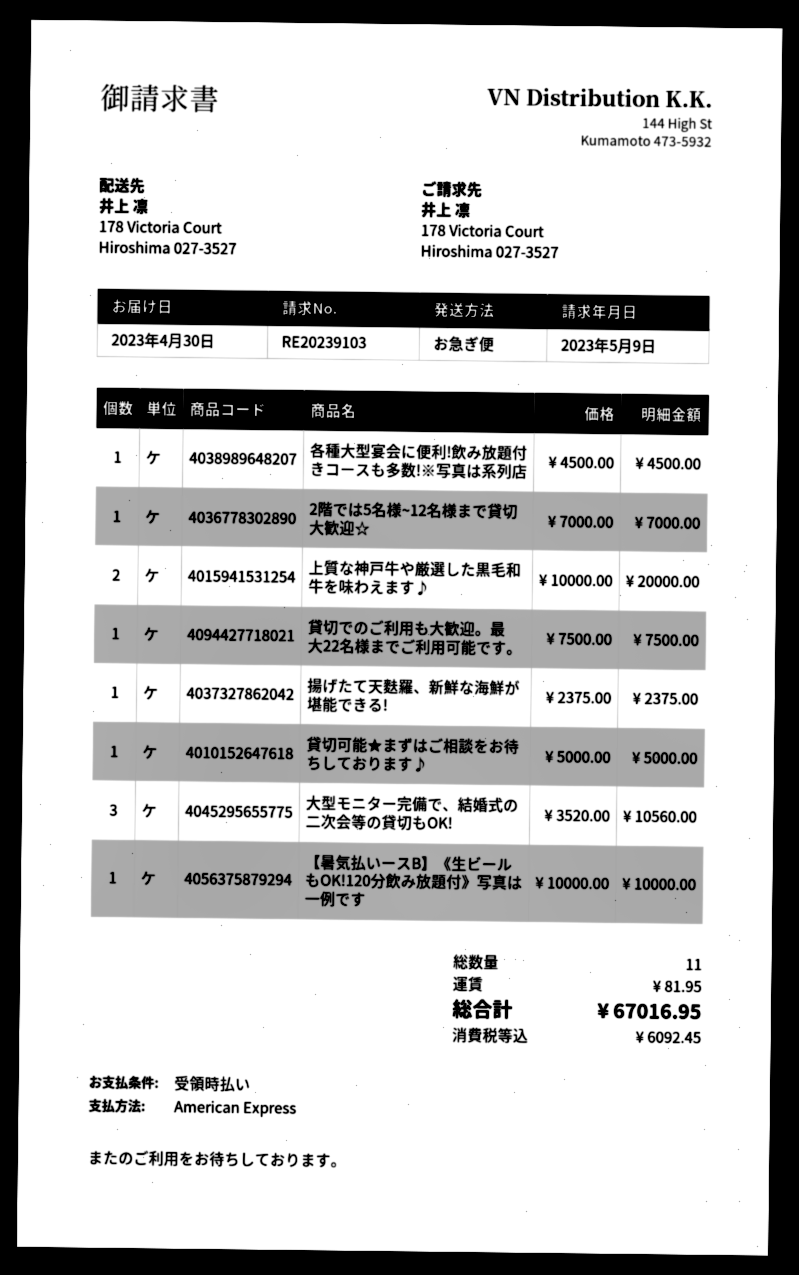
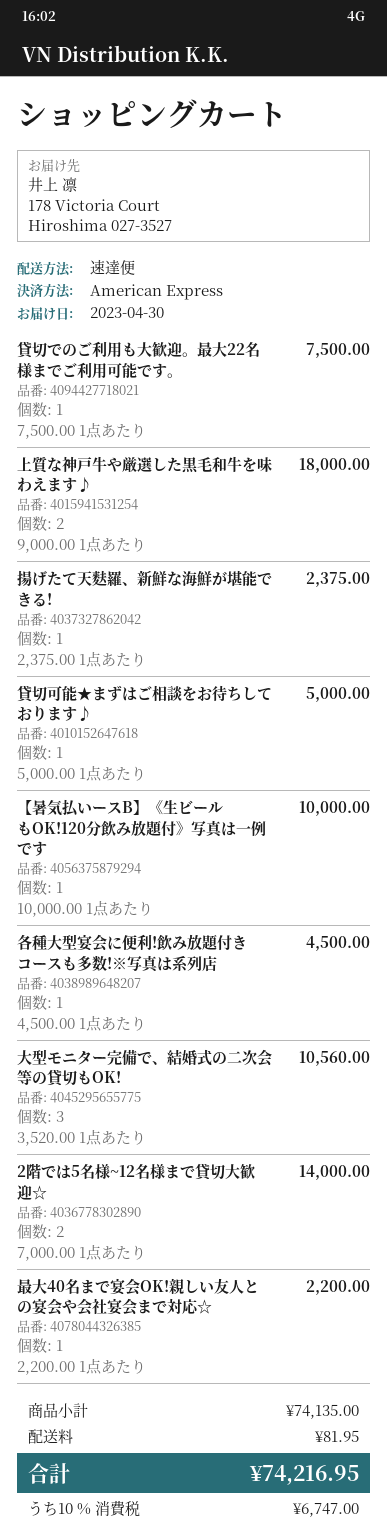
2階では5名様~12名様まで貸切大歓迎☆: 1 x 7000.00 = 7000.00 -> 2 x 7000.00 = 14000.00
上質な神戸牛や厳選した黒毛和牛を味わえます♪: 2 x 10000.00 = 20000.00 -> 2 x 9000.00 = 18000.00
最大40名まで宴会OK!親しい友人との宴会や会社宴会まで対応☆: none -> 1 x 2200.00 = 2200.00
tax: 6092.45 -> 6747.00
total: 67016.95 -> 74216.95

